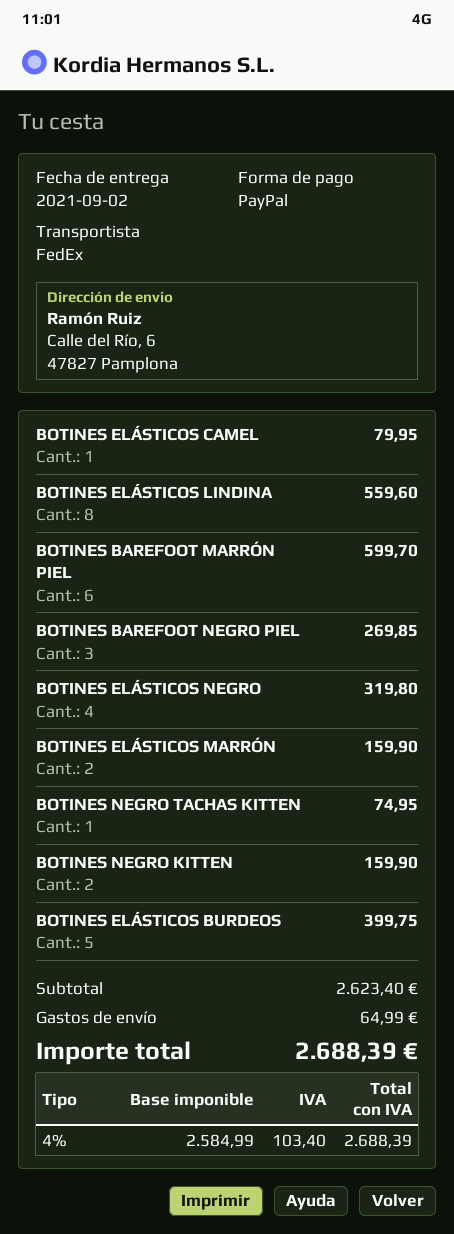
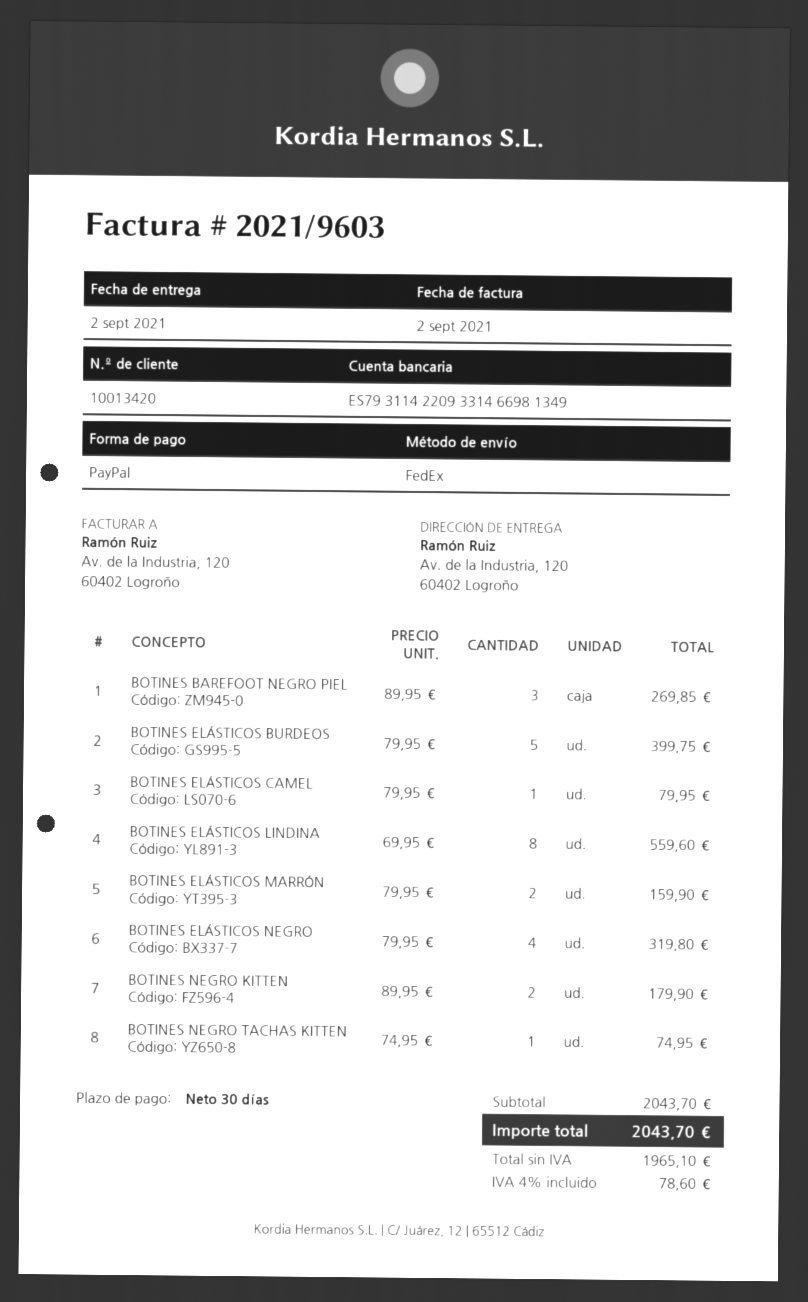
ship to: Calle del Río, 6, 47827 Pamplona -> Av. de la Industria, 120, 60402 Logroño
BOTINES BAREFOOT MARRÓN PIEL: 6 for 599.70 -> none
BOTINES NEGRO KITTEN: 2 for 159.90 -> 2 for 179.90
subtotal: 2623.40 -> 2043.70
shipping: 64.99 -> none
net: 2584.99 -> 1965.10
tax: 4% = 103.40 -> 4% = 78.60
total: 2688.39 -> 2043.70

